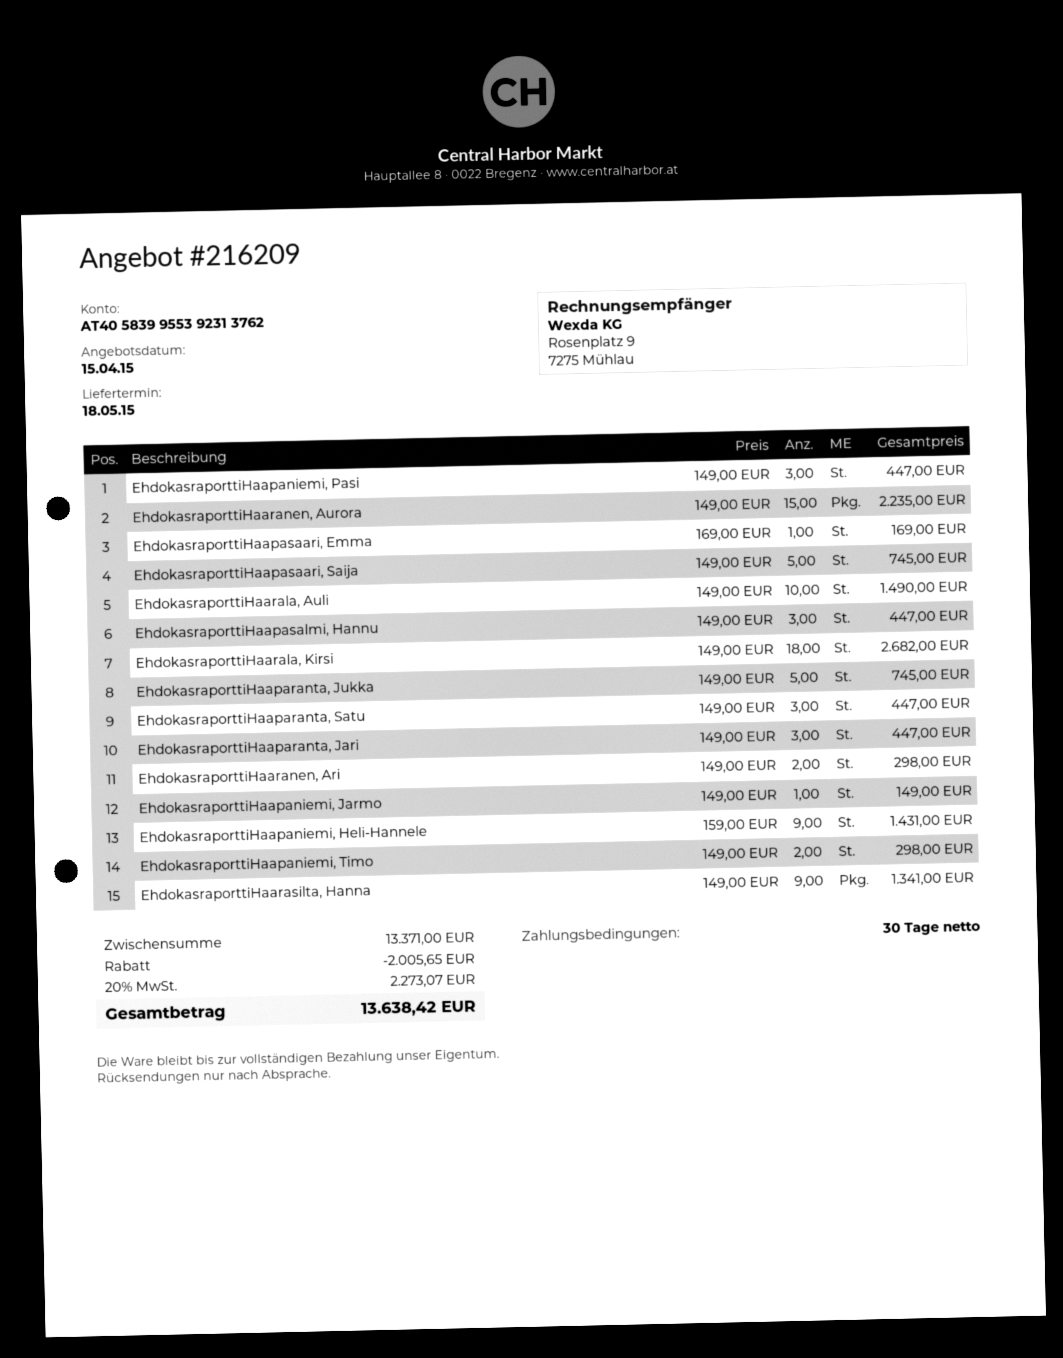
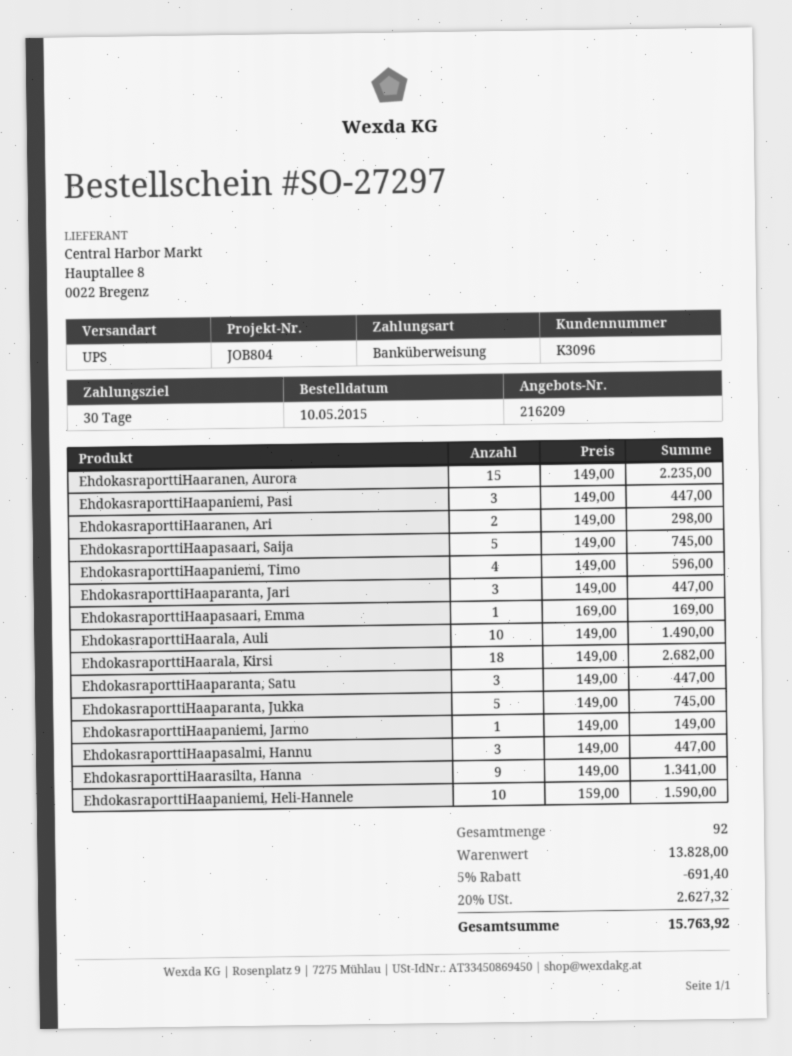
EhdokasraporttiHaapaniemi, Heli-Hannele: 9 x 159.00 = 1431.00 -> 10 x 159.00 = 1590.00
EhdokasraporttiHaapaniemi, Timo: 2 x 149.00 = 298.00 -> 4 x 149.00 = 596.00
subtotal: 13371.00 -> 13828.00
discount: 2005.65 -> 691.40
tax: 20% = 2273.07 -> 20% = 2627.32
total: 13638.42 -> 15763.92

